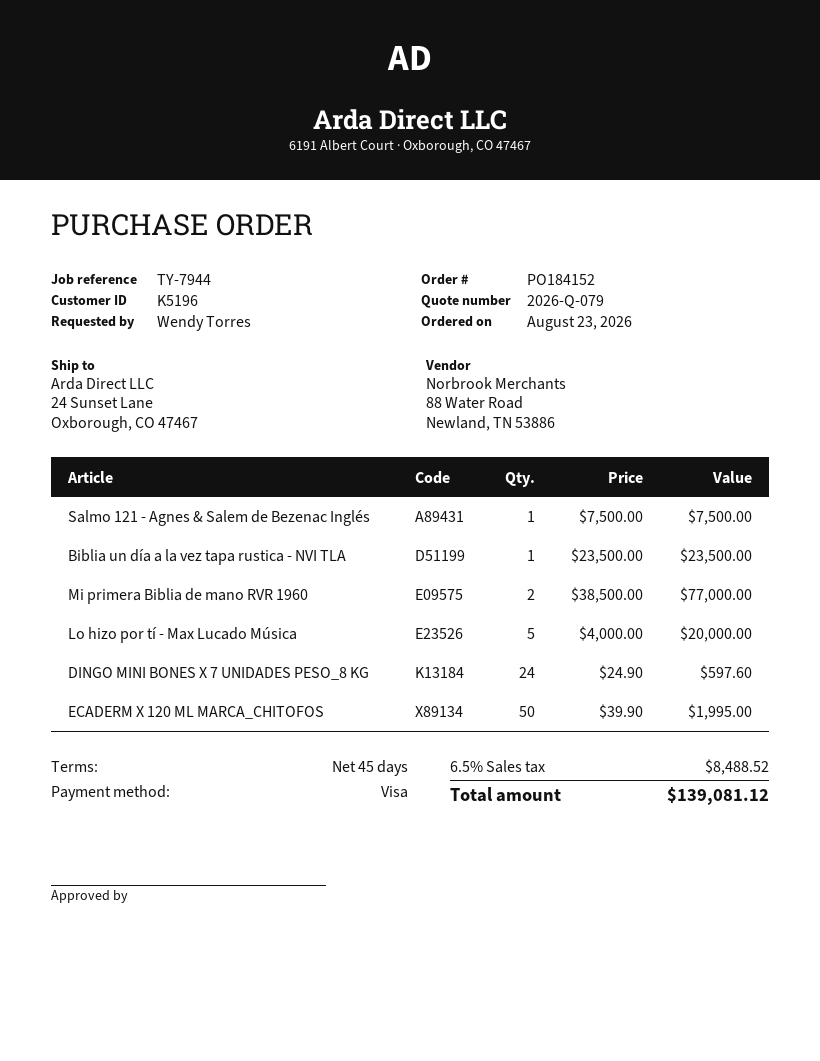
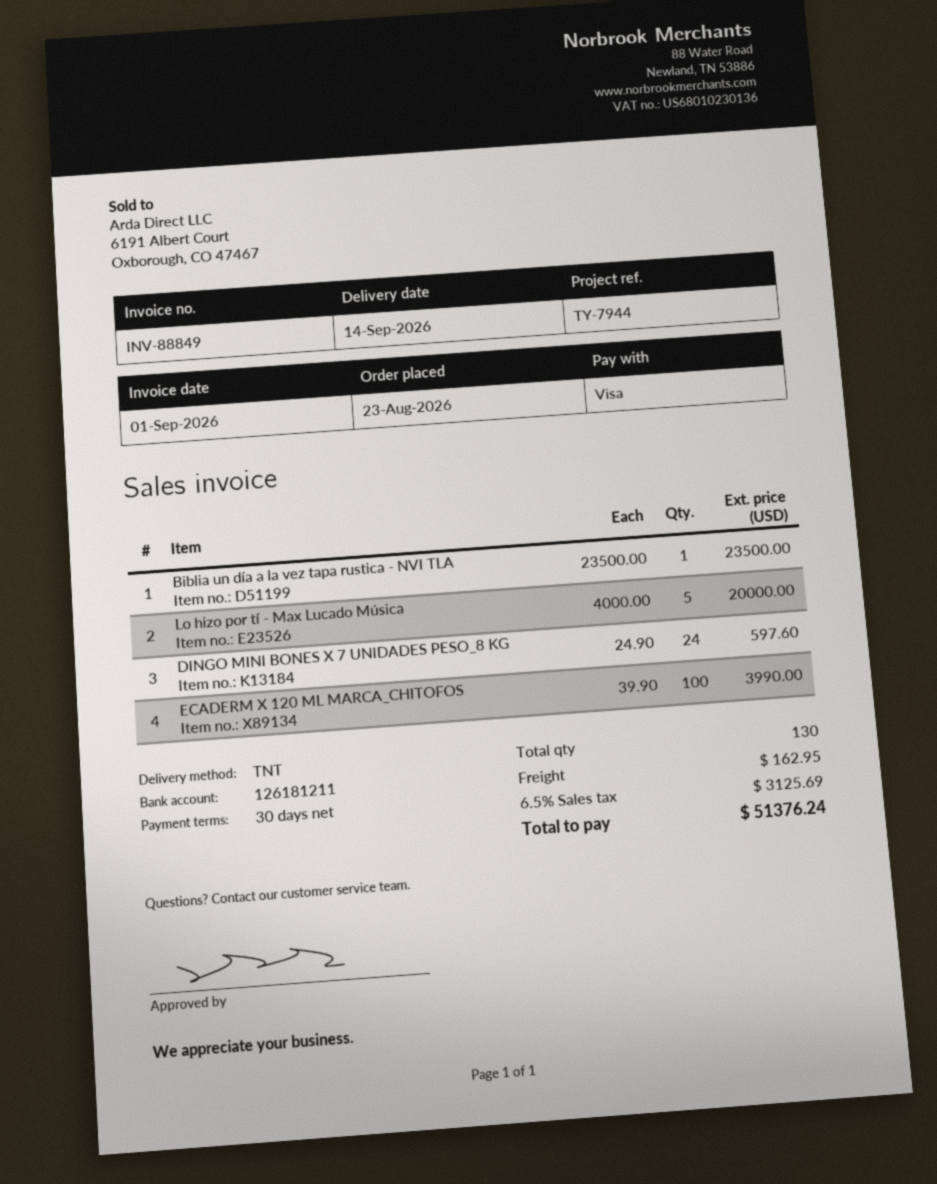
payment terms: 45 days -> 30 days
Salmo 121 - Agnes & Salem de Bezenac Inglés: 1 x 7500.00 = 7500.00 -> none
Mi primera Biblia de mano RVR 1960: 2 x 38500.00 = 77000.00 -> none
ECADERM X 120 ML MARCA_CHITOFOS: 50 x 39.90 = 1995.00 -> 100 x 39.90 = 3990.00
shipping: none -> 162.95
tax: 6.5% = 8488.52 -> 6.5% = 3125.69
total: 139081.12 -> 51376.24

